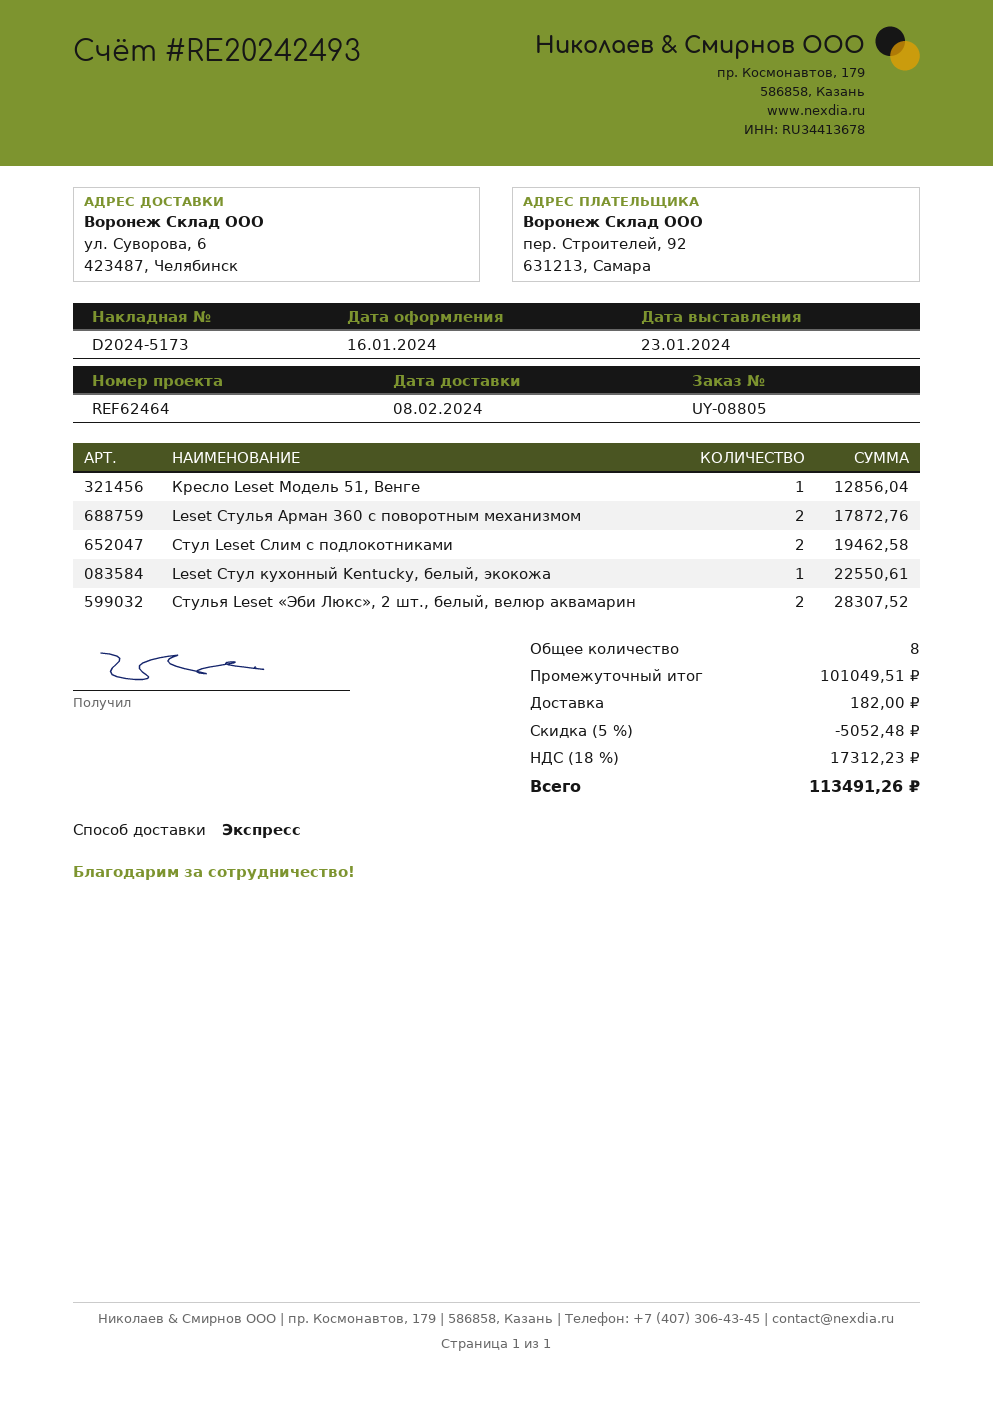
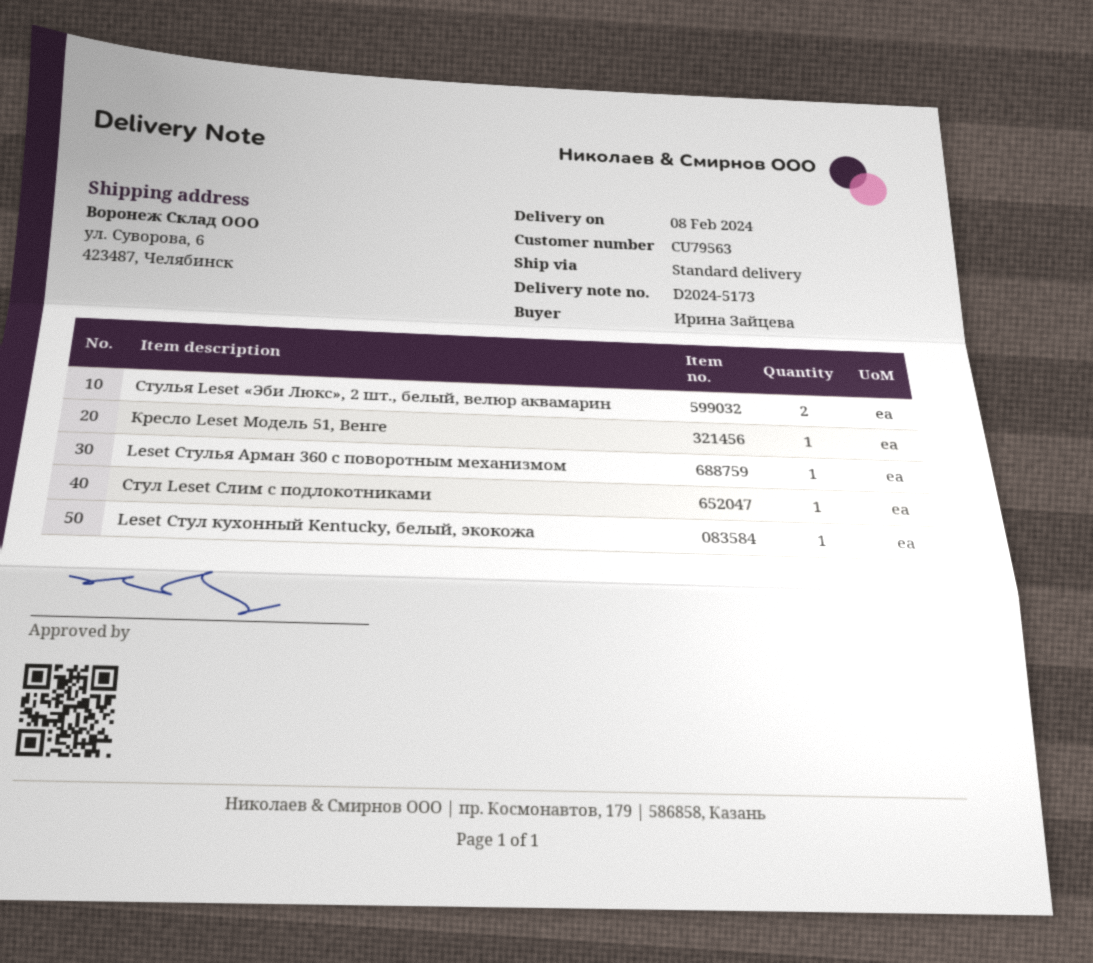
shipping method: express -> standard
Leset Стулья Арман 360 с поворотным механизмом: 2 -> 1
Стул Leset Слим с подлокотниками: 2 -> 1

